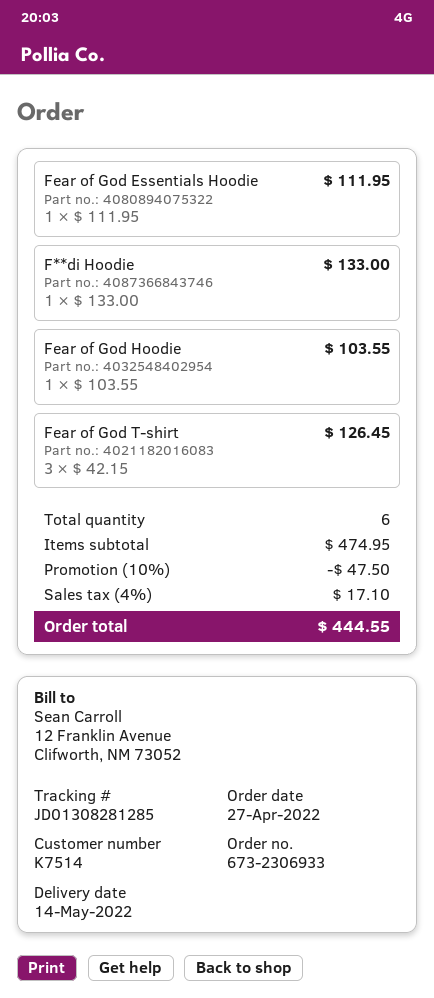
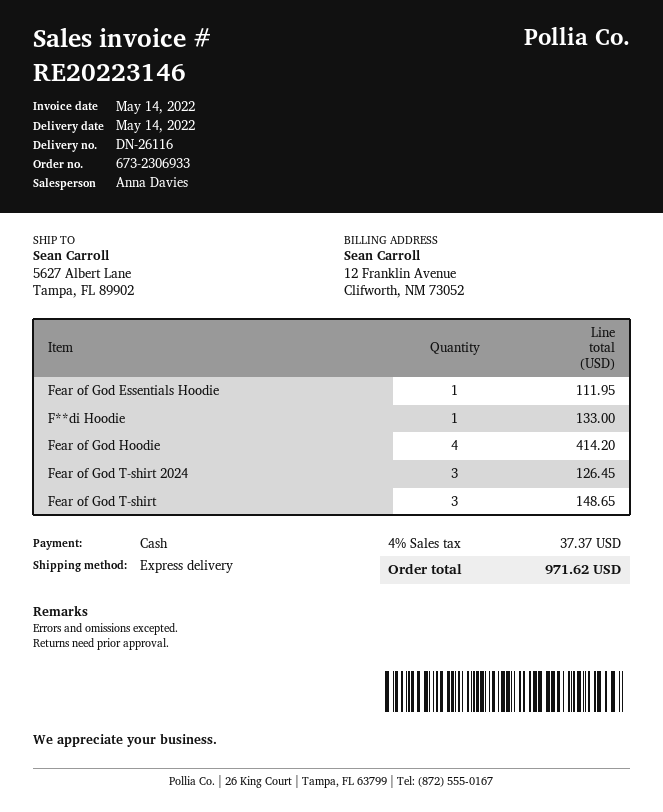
Fear of God Hoodie: 1 for 103.55 -> 4 for 414.20
Fear of God T-shirt: 3 for 126.45 -> 3 for 148.65
Fear of God T-shirt 2024: none -> 3 for 126.45
discount: 10% = 47.50 -> none
tax: 4% = 17.10 -> 4% = 37.37
total: 444.55 -> 971.62

